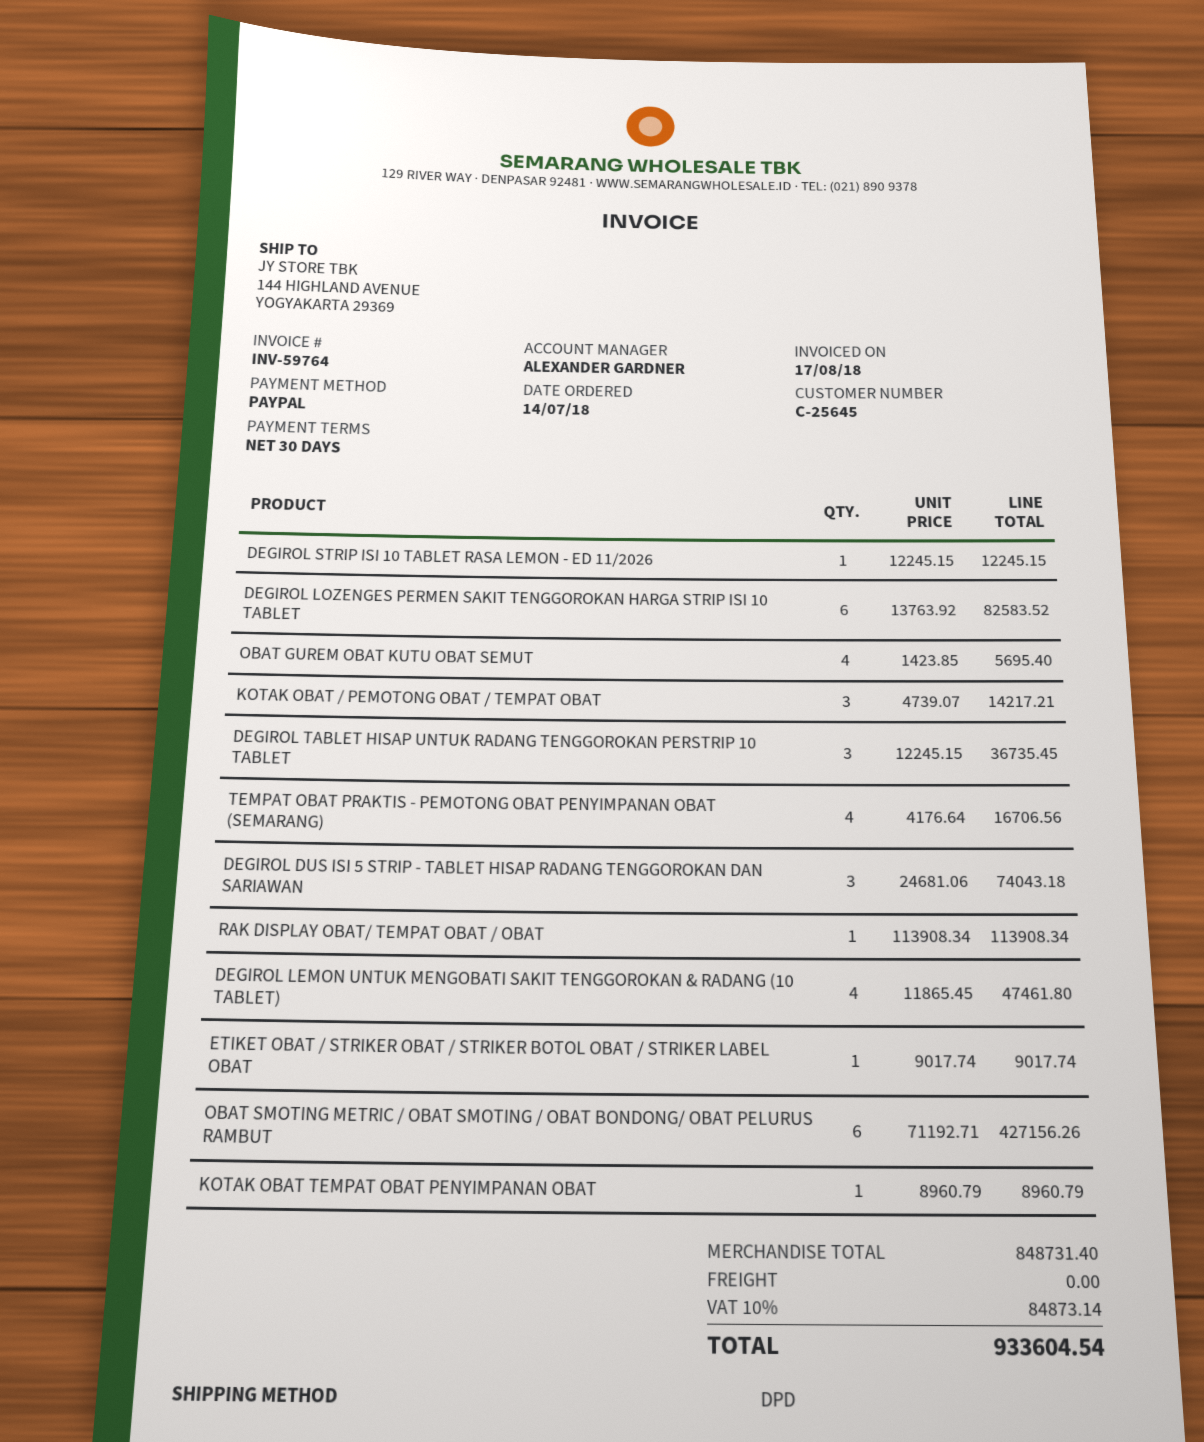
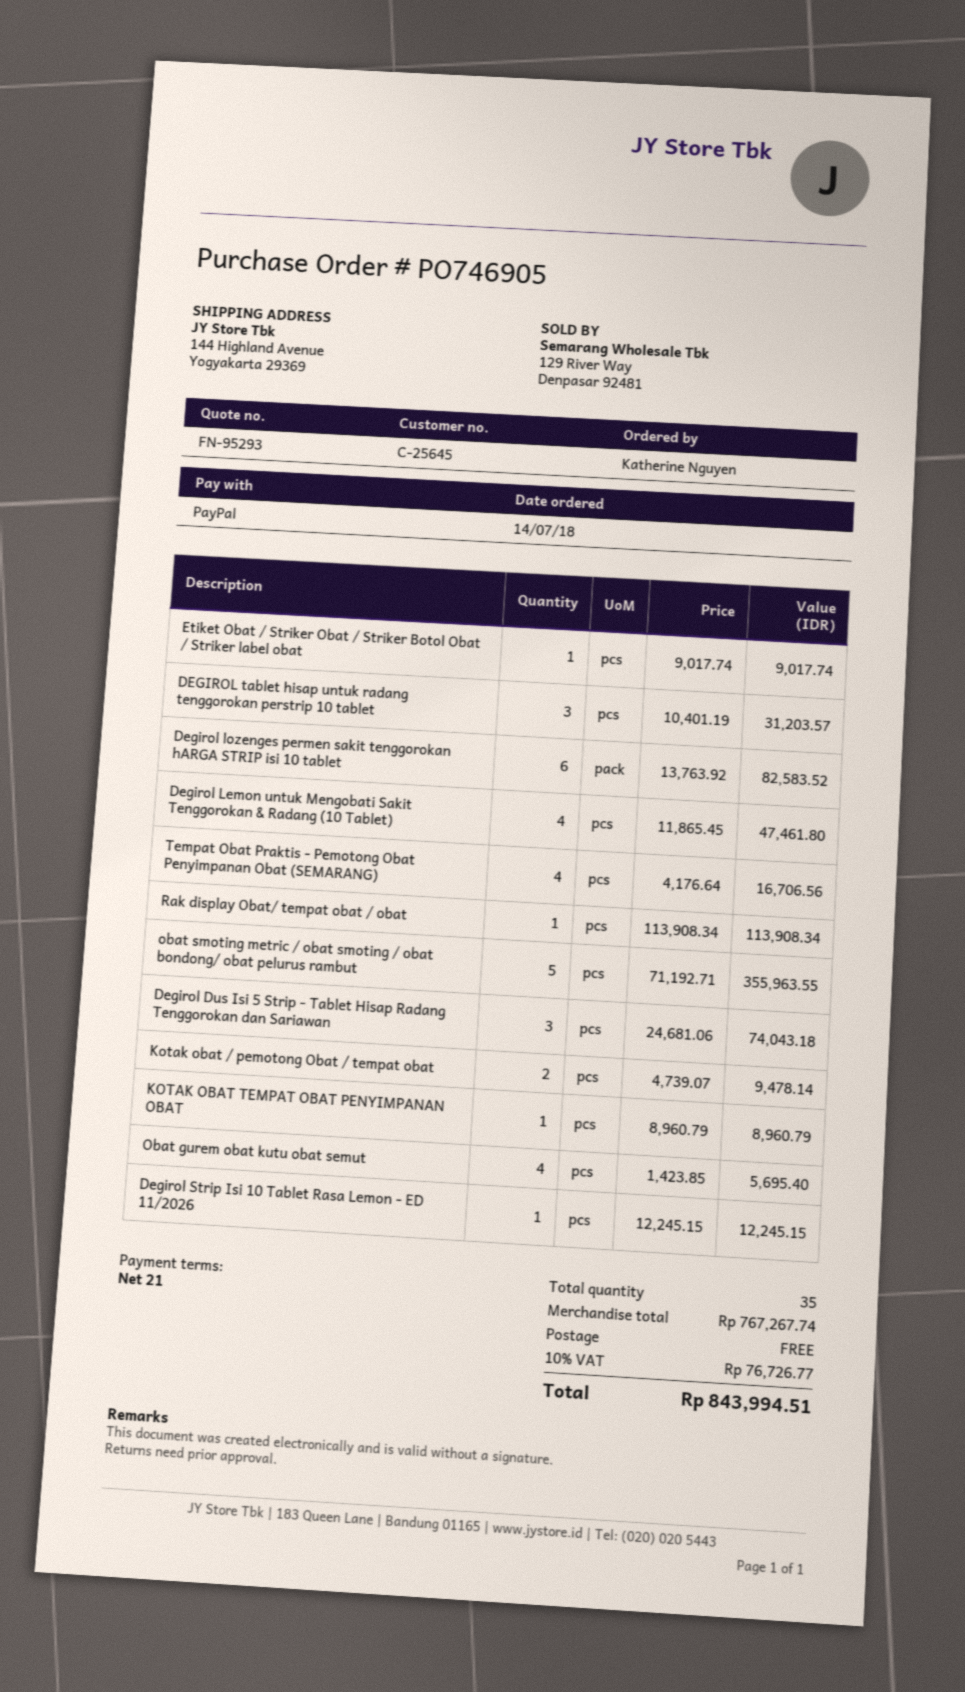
payment terms: 30 days -> 21 days
KOTAK OBAT / PEMOTONG OBAT / TEMPAT OBAT: 3 x 4739.07 = 14217.21 -> 2 x 4739.07 = 9478.14
DEGIROL TABLET HISAP UNTUK RADANG TENGGOROKAN PERSTRIP 10 TABLET: 3 x 12245.15 = 36735.45 -> 3 x 10401.19 = 31203.57
OBAT SMOTING METRIC / OBAT SMOTING / OBAT BONDONG/ OBAT PELURUS RAMBUT: 6 x 71192.71 = 427156.26 -> 5 x 71192.71 = 355963.55
subtotal: 848731.40 -> 767267.74
tax: 10% = 84873.14 -> 10% = 76726.77
total: 933604.54 -> 843994.51

